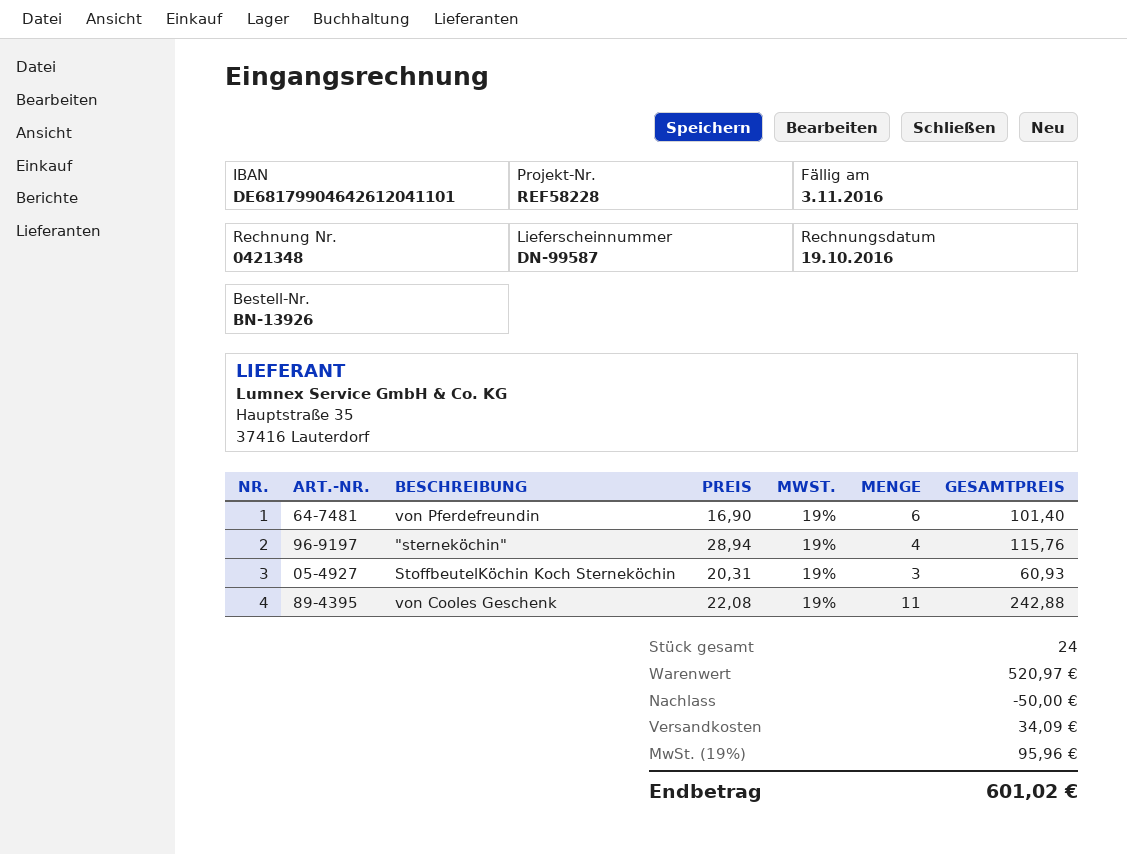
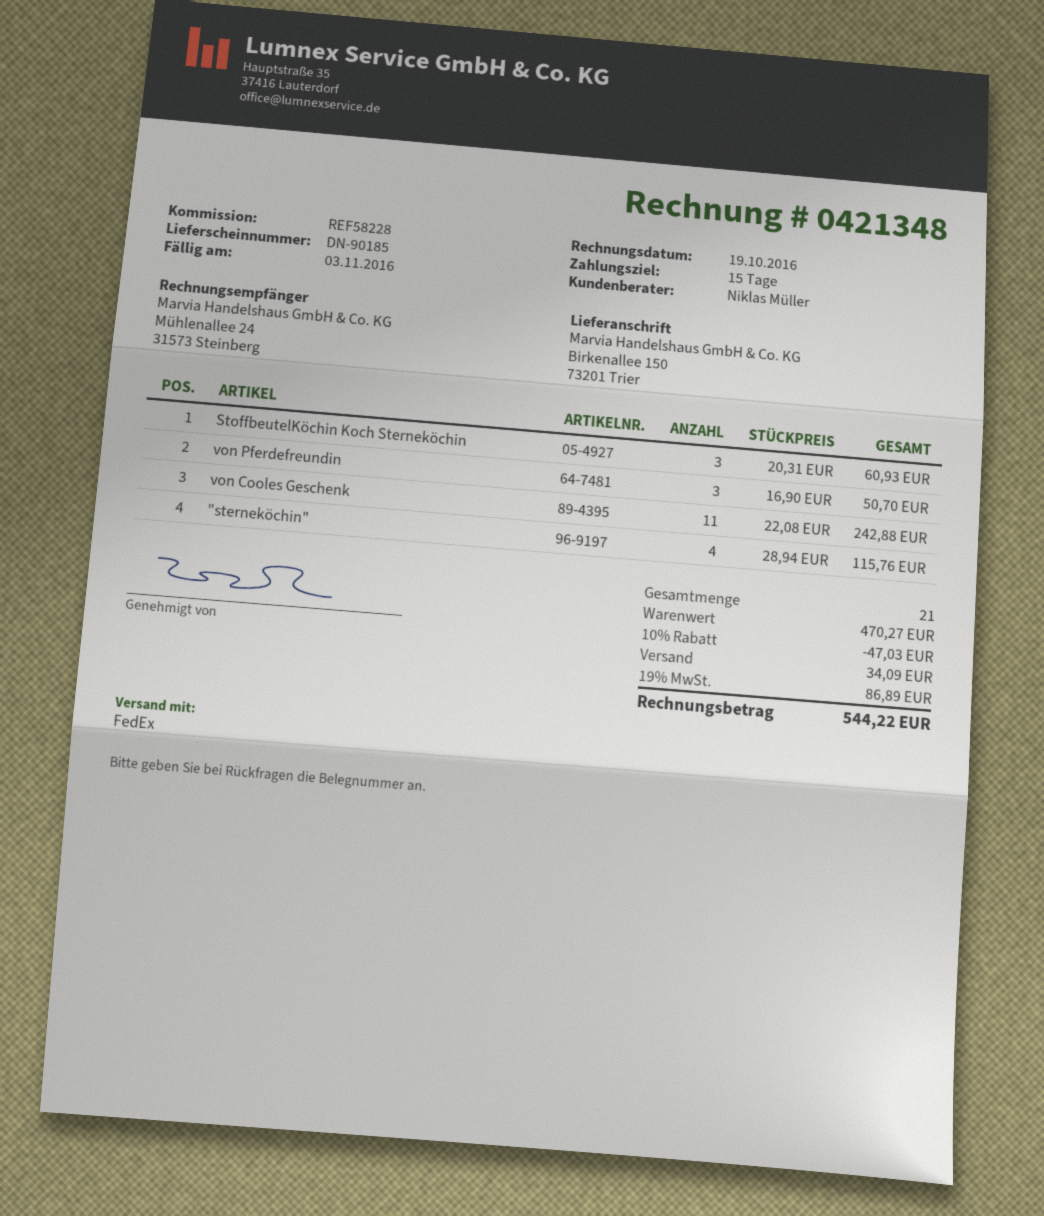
delivery note number: DN-99587 -> DN-90185
von Pferdefreundin: 6 x 16.90 = 101.40 -> 3 x 16.90 = 50.70
total quantity: 24 -> 21
subtotal: 520.97 -> 470.27
discount: 50.00 -> 47.03
tax: 19% = 95.96 -> 19% = 86.89
total: 601.02 -> 544.22

